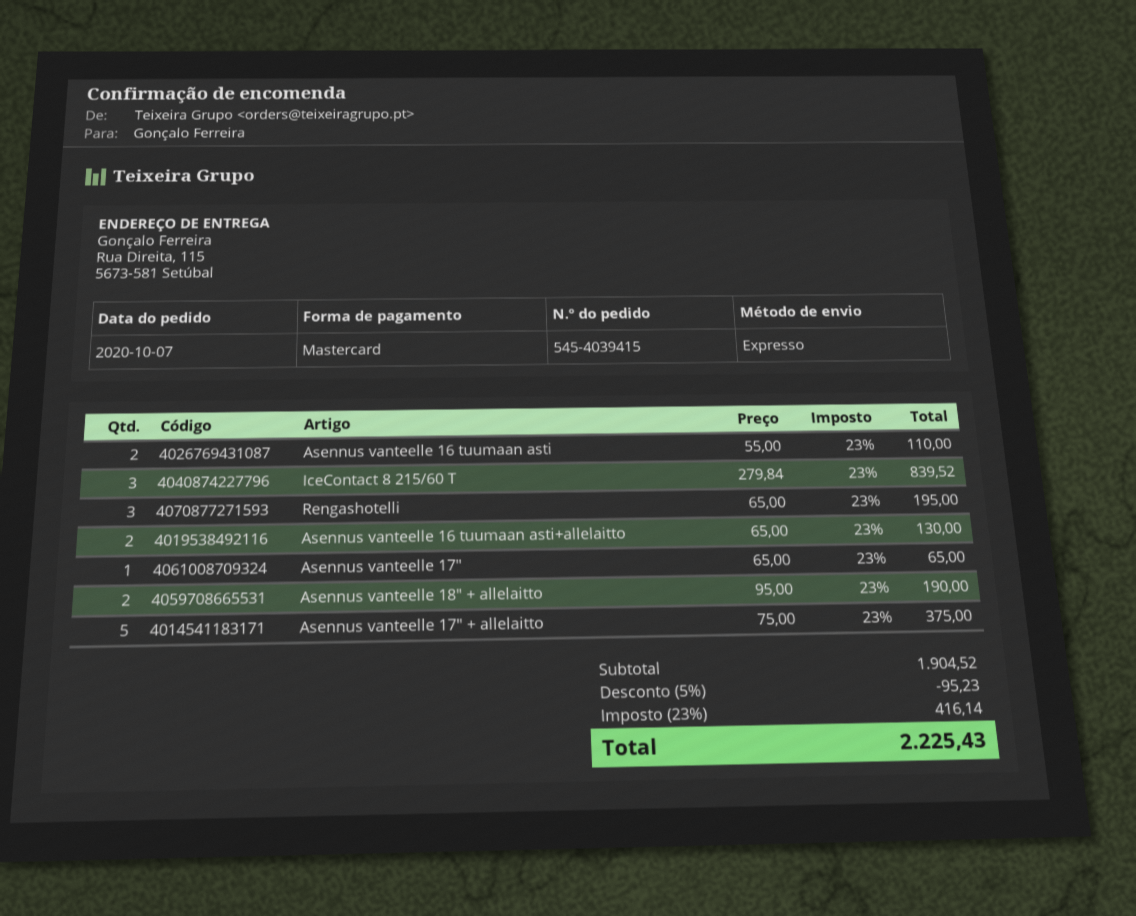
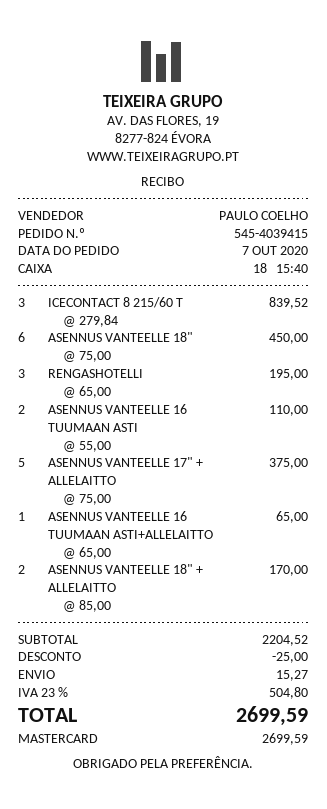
Asennus vanteelle 16 tuumaan asti+allelaitto: 2 x 65.00 = 130.00 -> 1 x 65.00 = 65.00
Asennus vanteelle 17": 1 x 65.00 = 65.00 -> none
Asennus vanteelle 18" + allelaitto: 2 x 95.00 = 190.00 -> 2 x 85.00 = 170.00
ASENNUS VANTEELLE 18": none -> 6 x 75.00 = 450.00
subtotal: 1904.52 -> 2204.52
discount: 95.23 -> 25.00
shipping: none -> 15.27
tax: 23% = 416.14 -> 23% = 504.80
total: 2225.43 -> 2699.59

